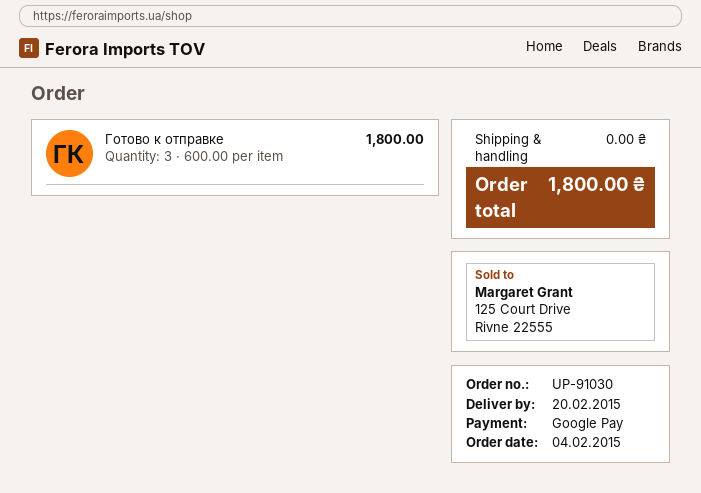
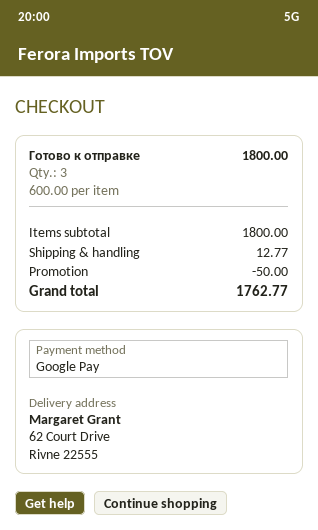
discount: none -> 50.00
shipping: 0.00 -> 12.77
total: 1800.00 -> 1762.77

